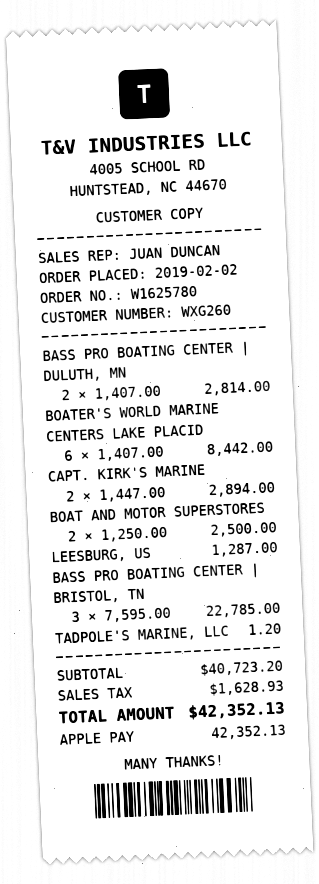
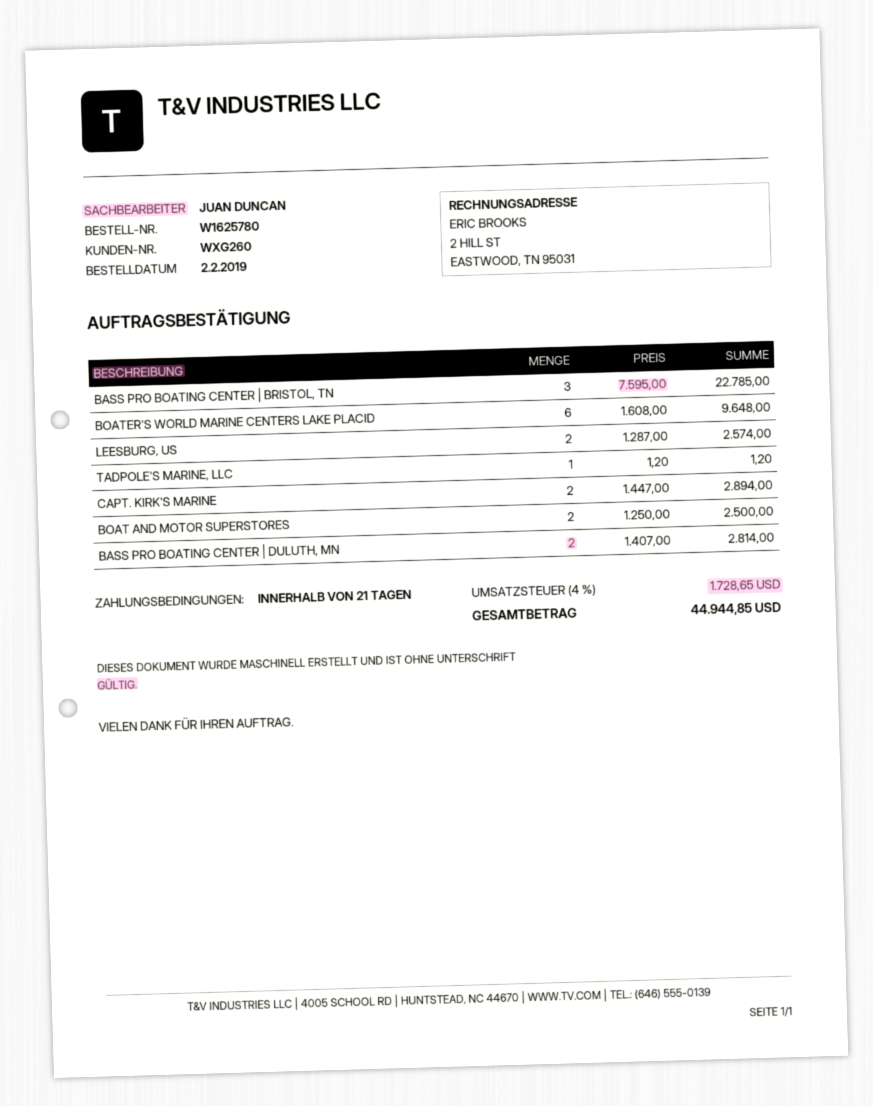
BOATER'S WORLD MARINE CENTERS LAKE PLACID: 6 x 1407.00 = 8442.00 -> 6 x 1608.00 = 9648.00
LEESBURG, US: 1 x 1287.00 = 1287.00 -> 2 x 1287.00 = 2574.00
tax: 1628.93 -> 1728.65
total: 42352.13 -> 44944.85

